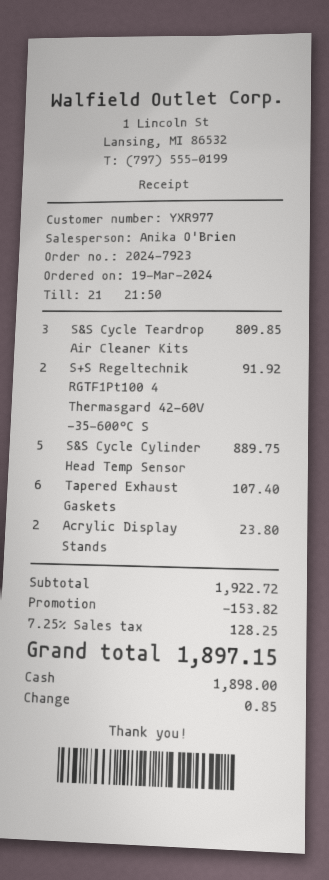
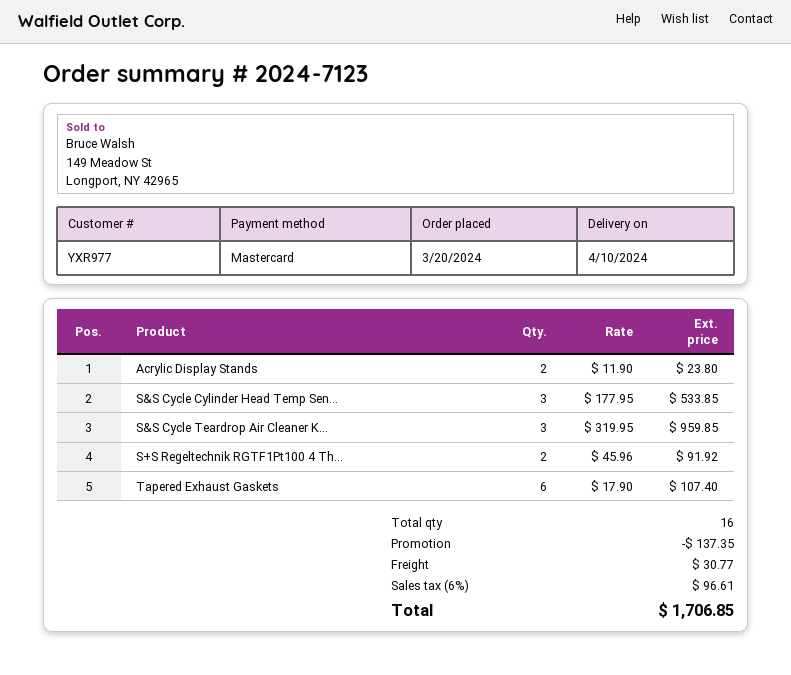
order number: 2024-7923 -> 2024-7123
order date: 2024-03-19 -> 2024-03-20
payment method: cash -> Mastercard
S&S Cycle Teardrop Air Cleaner Kits: 3 for 809.85 -> 3 for 959.85
S&S Cycle Cylinder Head Temp Sensor: 5 for 889.75 -> 3 for 533.85
discount: 153.82 -> 137.35
shipping: none -> 30.77
tax: 7.25% = 128.25 -> 6% = 96.61
total: 1897.15 -> 1706.85

